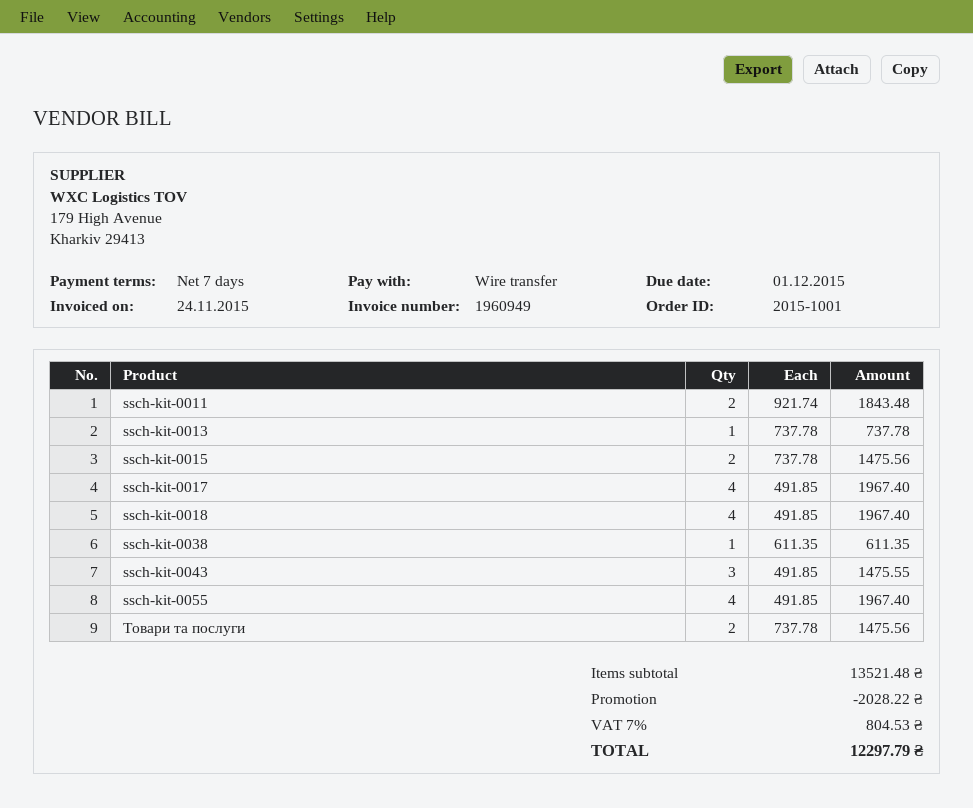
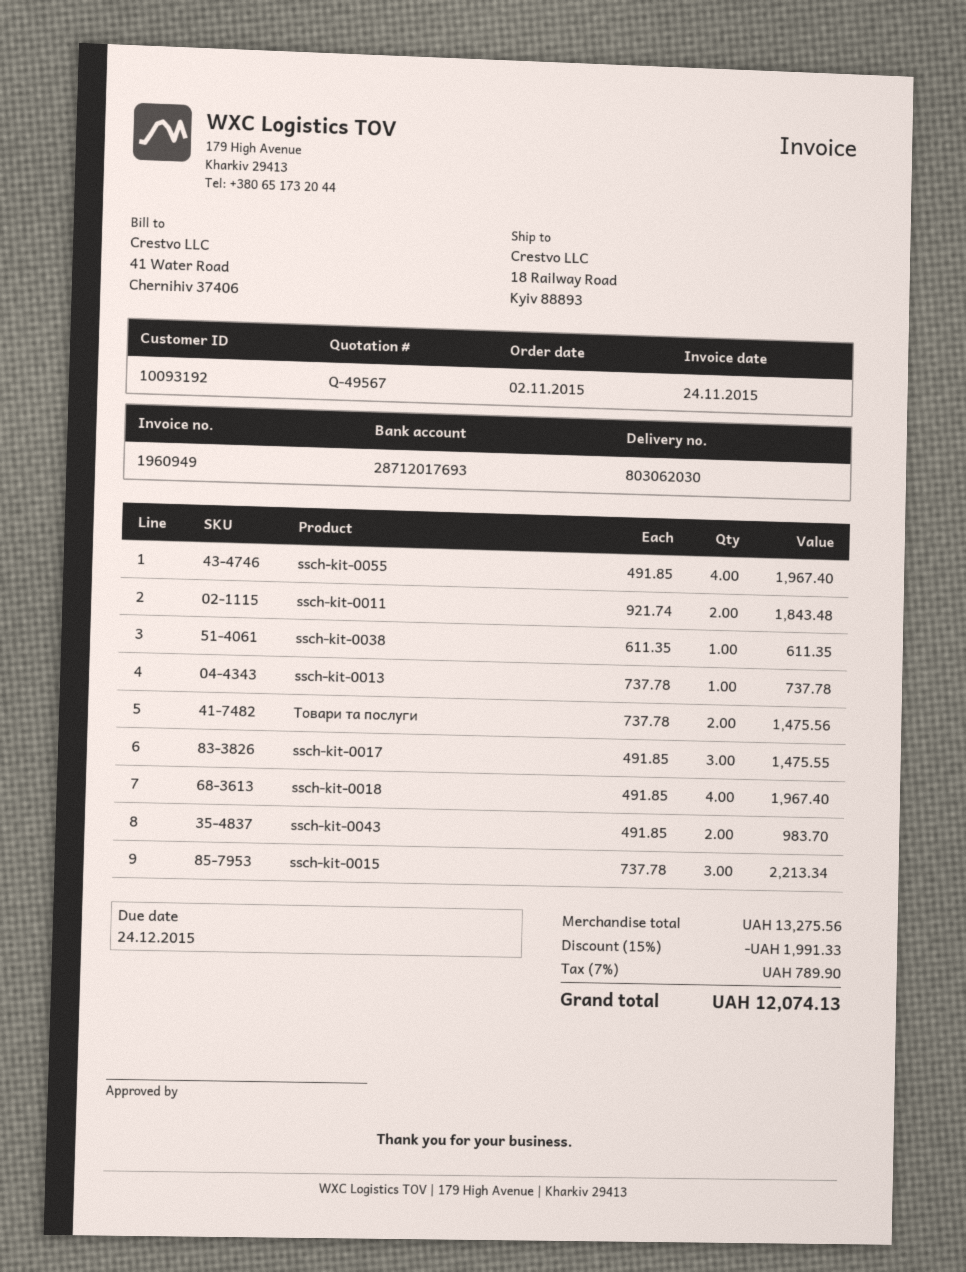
due date: 2015-12-01 -> 2015-12-24
ssch-kit-0015: 2 x 737.78 = 1475.56 -> 3 x 737.78 = 2213.34
ssch-kit-0017: 4 x 491.85 = 1967.40 -> 3 x 491.85 = 1475.55
ssch-kit-0043: 3 x 491.85 = 1475.55 -> 2 x 491.85 = 983.70
subtotal: 13521.48 -> 13275.56
discount: 2028.22 -> 1991.33
tax: 7% = 804.53 -> 7% = 789.90
total: 12297.79 -> 12074.13

